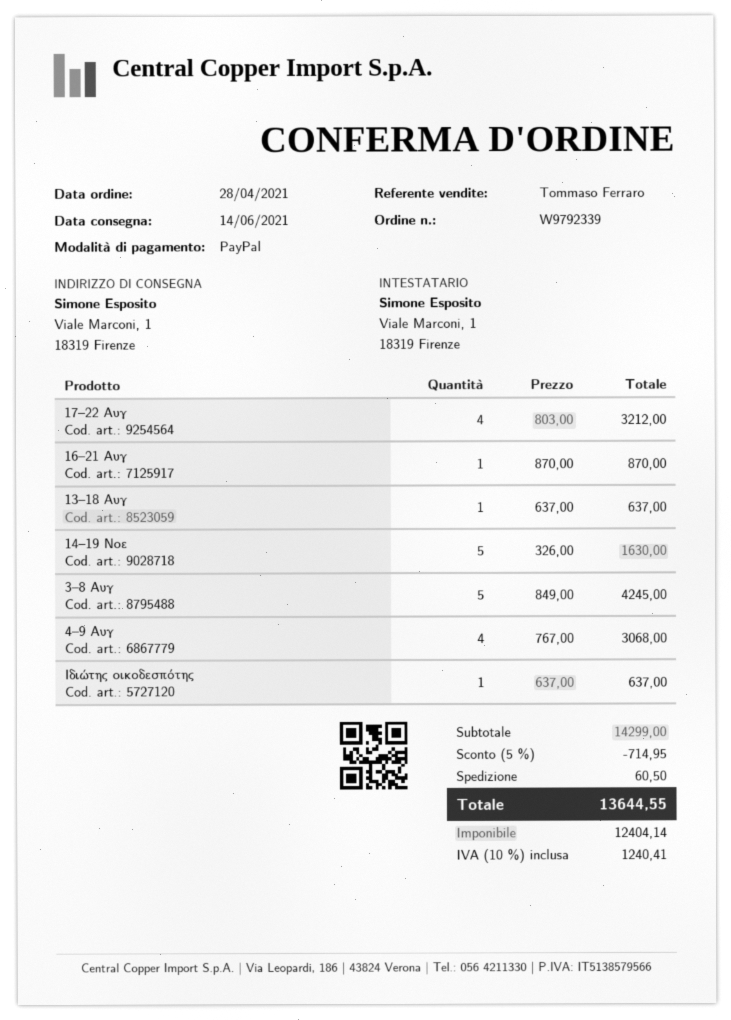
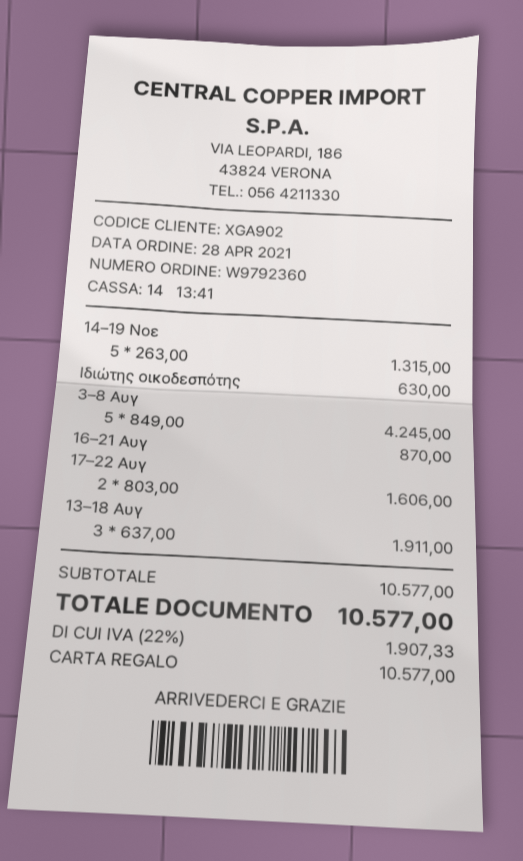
order number: W9792339 -> W9792360
payment method: PayPal -> gift card
17–22 Αυγ: 4 x 803.00 = 3212.00 -> 2 x 803.00 = 1606.00
13–18 Αυγ: 1 x 637.00 = 637.00 -> 3 x 637.00 = 1911.00
14–19 Νοε: 5 x 326.00 = 1630.00 -> 5 x 263.00 = 1315.00
4–9 Αυγ: 4 x 767.00 = 3068.00 -> none
Ιδιώτης οικοδεσπότης: 1 x 637.00 = 637.00 -> 1 x 630.00 = 630.00
subtotal: 14299.00 -> 10577.00
discount: 5% = 714.95 -> none
shipping: 60.50 -> none
tax: 10% = 1240.41 -> 22% = 1907.33
total: 13644.55 -> 10577.00

